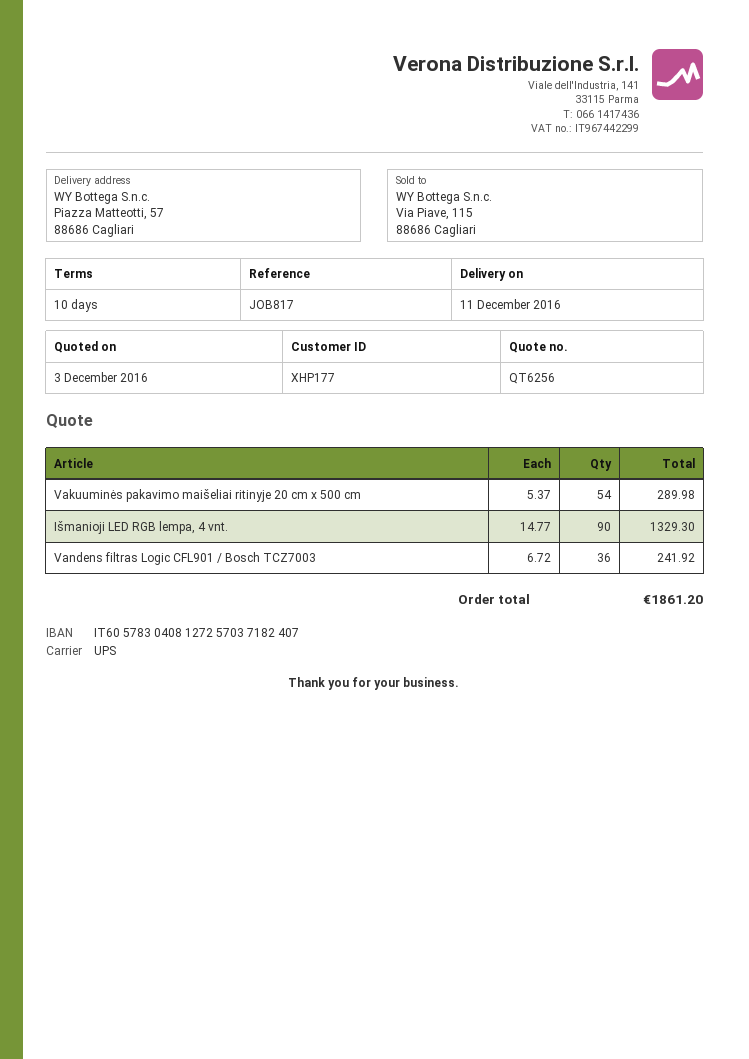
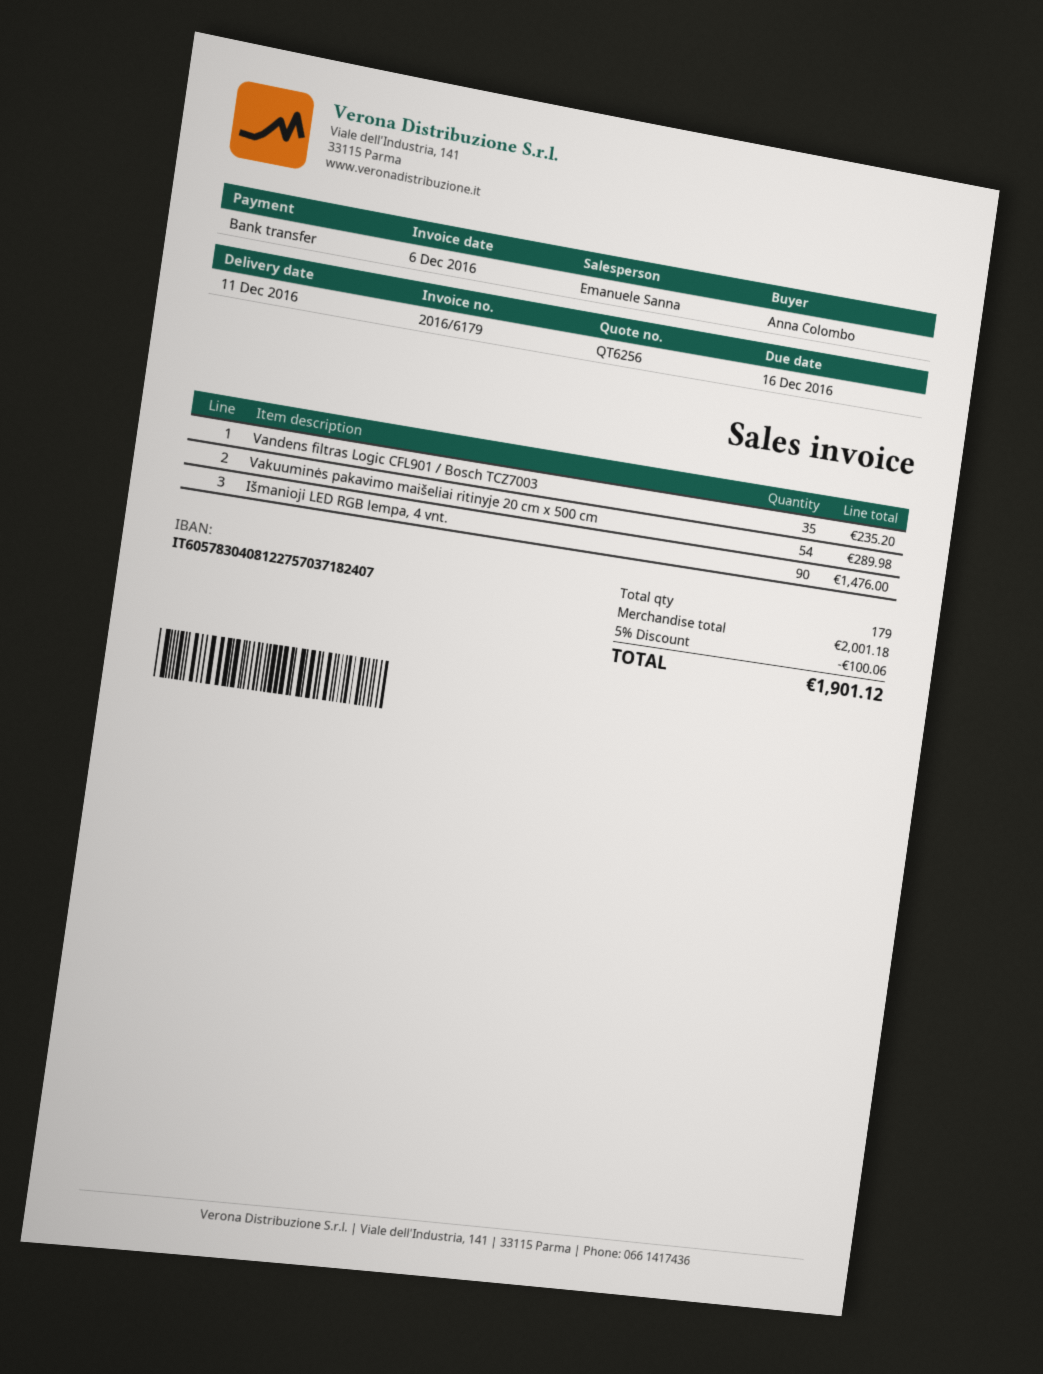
bank account: IT6057830408127257037182407 -> IT6057830408122757037182407
Išmanioji LED RGB lempa, 4 vnt.: 90 for 1329.30 -> 90 for 1476.00
Vandens filtras Logic CFL901 / Bosch TCZ7003: 36 for 241.92 -> 35 for 235.20
discount: none -> 5% = 100.06
total: 1861.20 -> 1901.12

